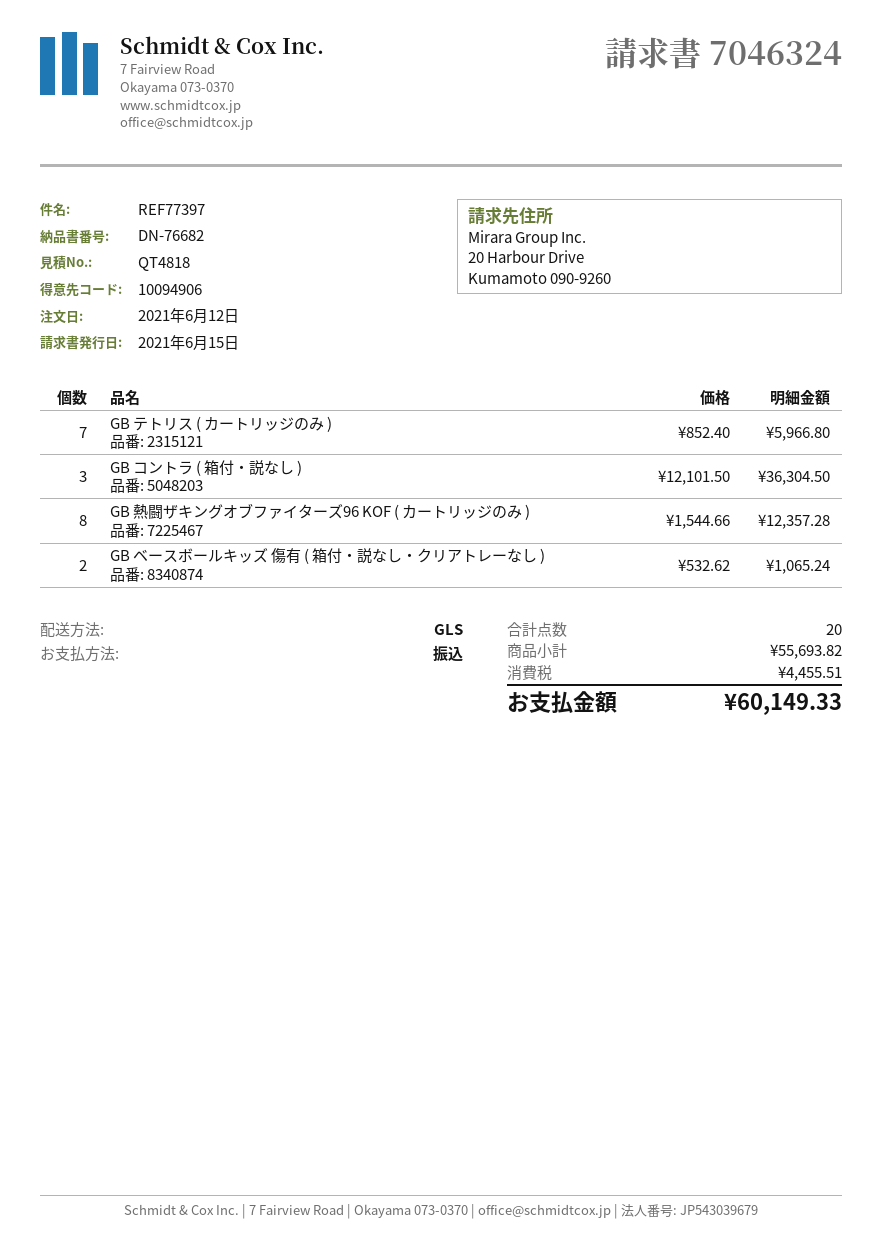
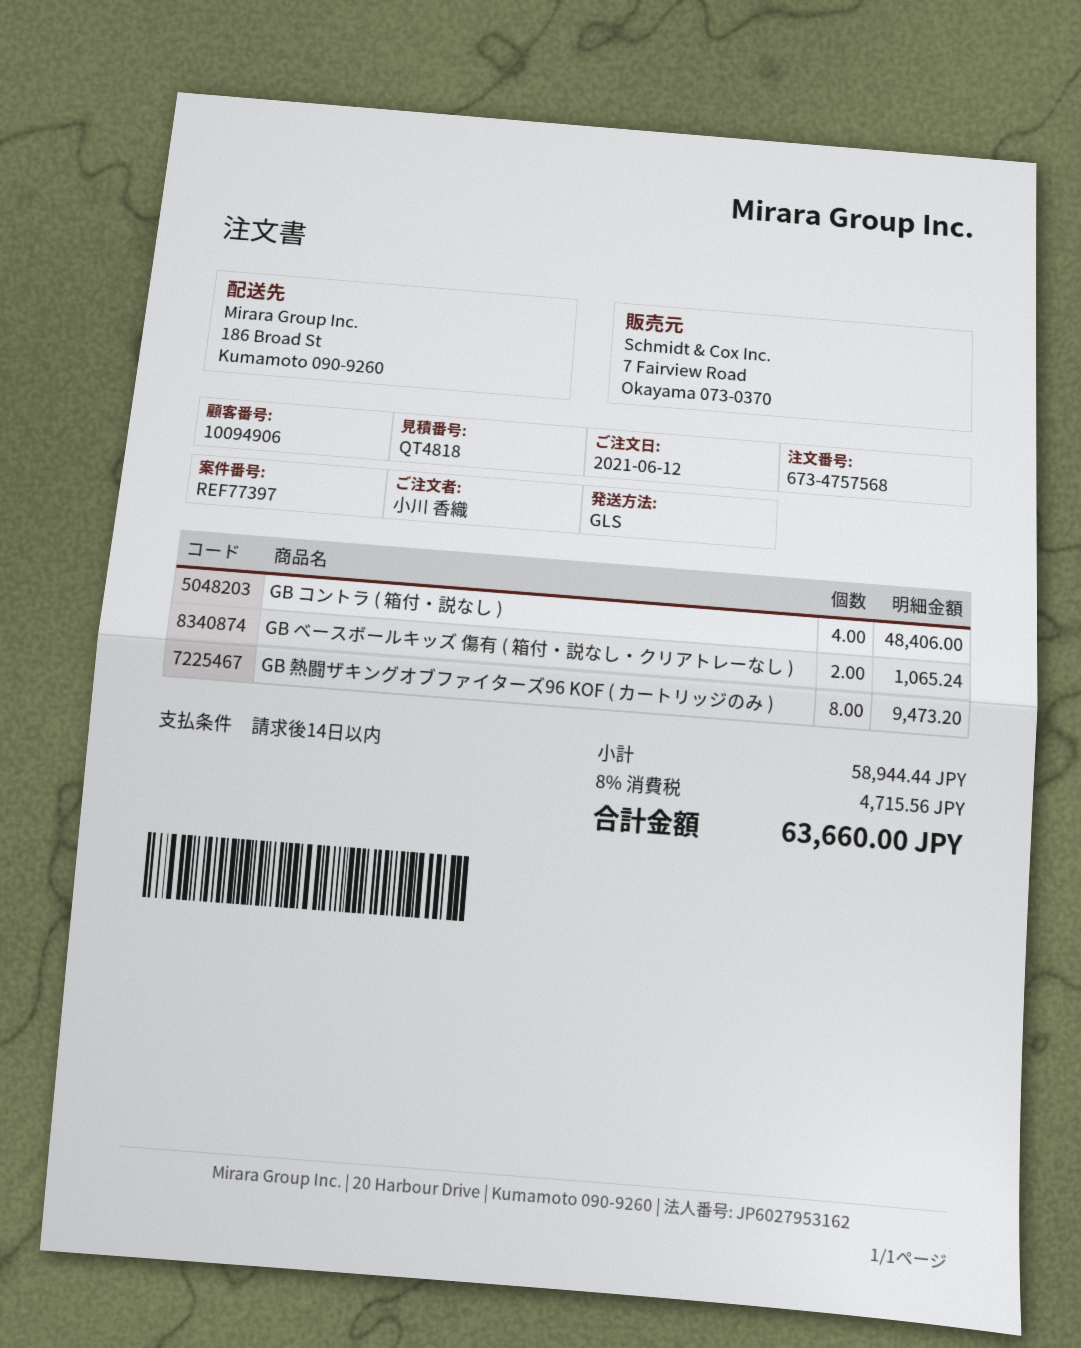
GB テトリス ( カートリッジのみ ): 7 for 5966.80 -> none
GB コントラ ( 箱付・説なし ): 3 for 36304.50 -> 4 for 48406.00
GB 熱闘ザキングオブファイターズ96 KOF ( カートリッジのみ ): 8 for 12357.28 -> 8 for 9473.20
subtotal: 55693.82 -> 58944.44
tax: 4455.51 -> 4715.56
total: 60149.33 -> 63660.00

